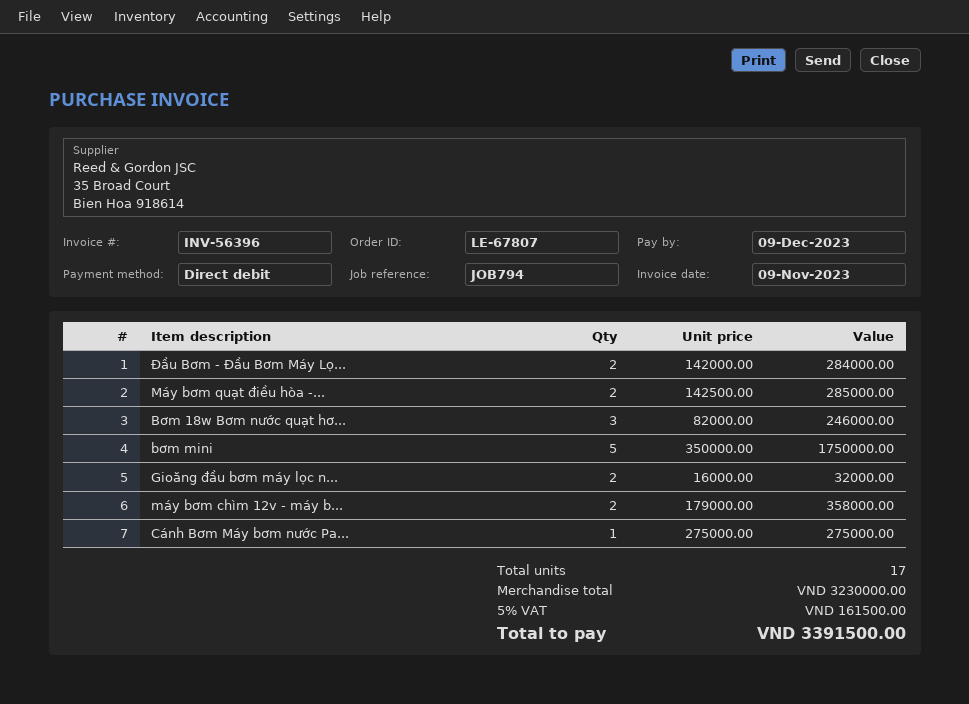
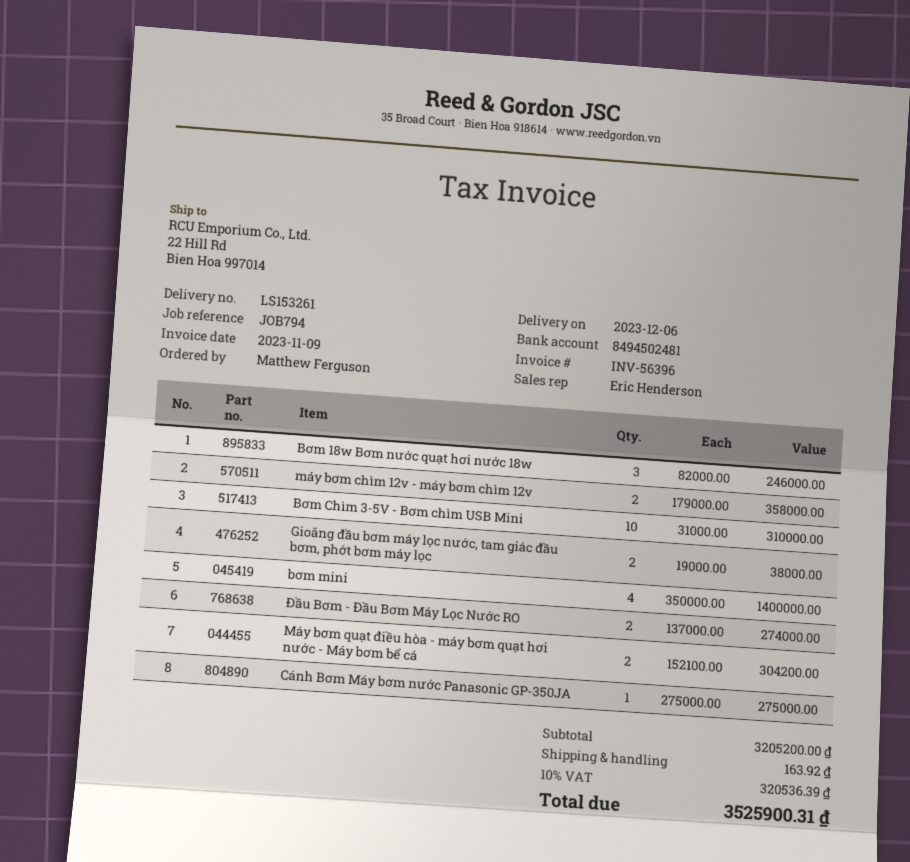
Đầu Bơm - Đầu Bơm Máy Lọ...: 2 x 142000.00 = 284000.00 -> 2 x 137000.00 = 274000.00
Máy bơm quạt điều hòa -...: 2 x 142500.00 = 285000.00 -> 2 x 152100.00 = 304200.00
bơm mini: 5 x 350000.00 = 1750000.00 -> 4 x 350000.00 = 1400000.00
Gioăng đầu bơm máy lọc n...: 2 x 16000.00 = 32000.00 -> 2 x 19000.00 = 38000.00
Bơm Chìm 3-5V - Bơm chìm USB Mini: none -> 10 x 31000.00 = 310000.00
subtotal: 3230000.00 -> 3205200.00
shipping: none -> 163.92
tax: 5% = 161500.00 -> 10% = 320536.39
total: 3391500.00 -> 3525900.31

